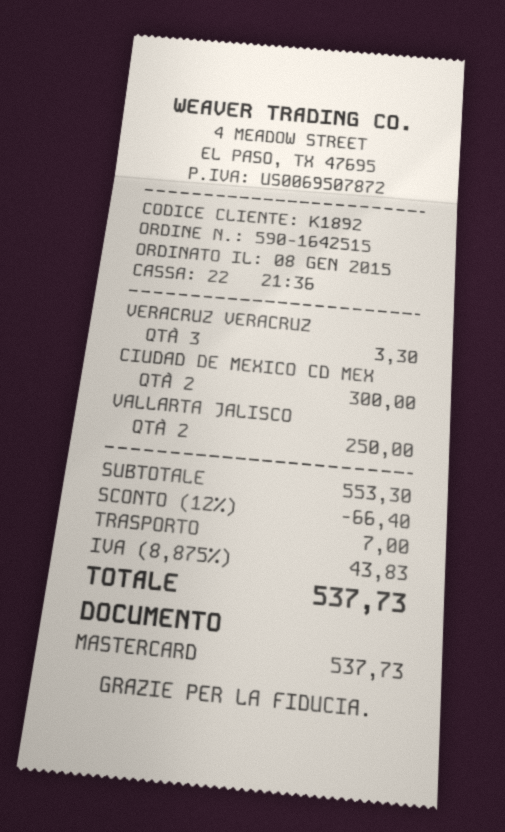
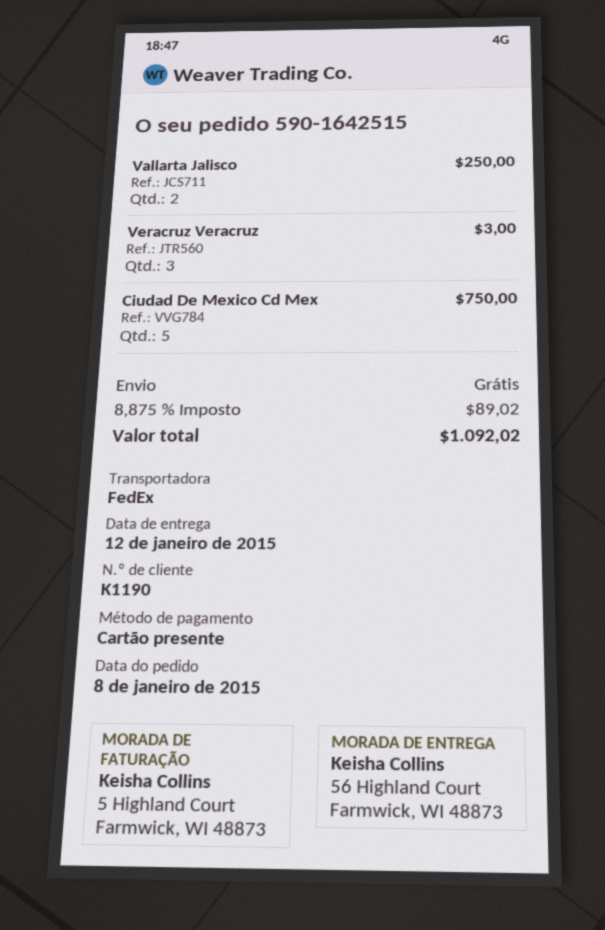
customer number: K1892 -> K1190
payment method: Mastercard -> gift card
VERACRUZ VERACRUZ: 3 for 3.30 -> 3 for 3.00
CIUDAD DE MEXICO CD MEX: 2 for 300.00 -> 5 for 750.00
discount: 12% = 66.40 -> none
shipping: 7.00 -> 0.00
tax: 8.875% = 43.83 -> 8.875% = 89.02
total: 537.73 -> 1092.02

